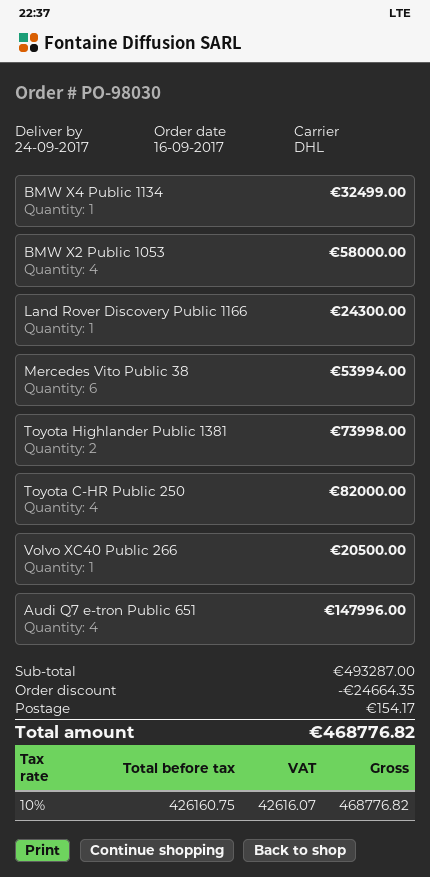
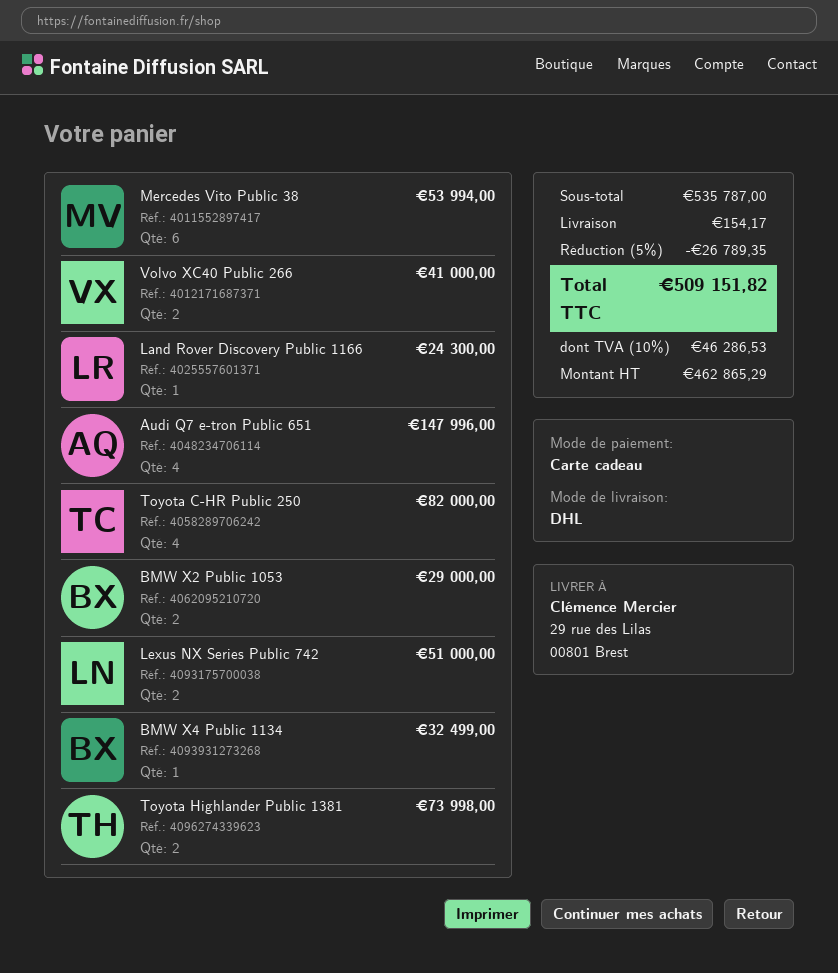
BMW X2 Public 1053: 4 for 58000.00 -> 2 for 29000.00
Volvo XC40 Public 266: 1 for 20500.00 -> 2 for 41000.00
Lexus NX Series Public 742: none -> 2 for 51000.00
subtotal: 493287.00 -> 535787.00
discount: 24664.35 -> 26789.35
net: 426160.75 -> 462865.29
tax: 10% = 42616.07 -> 10% = 46286.53
total: 468776.82 -> 509151.82

